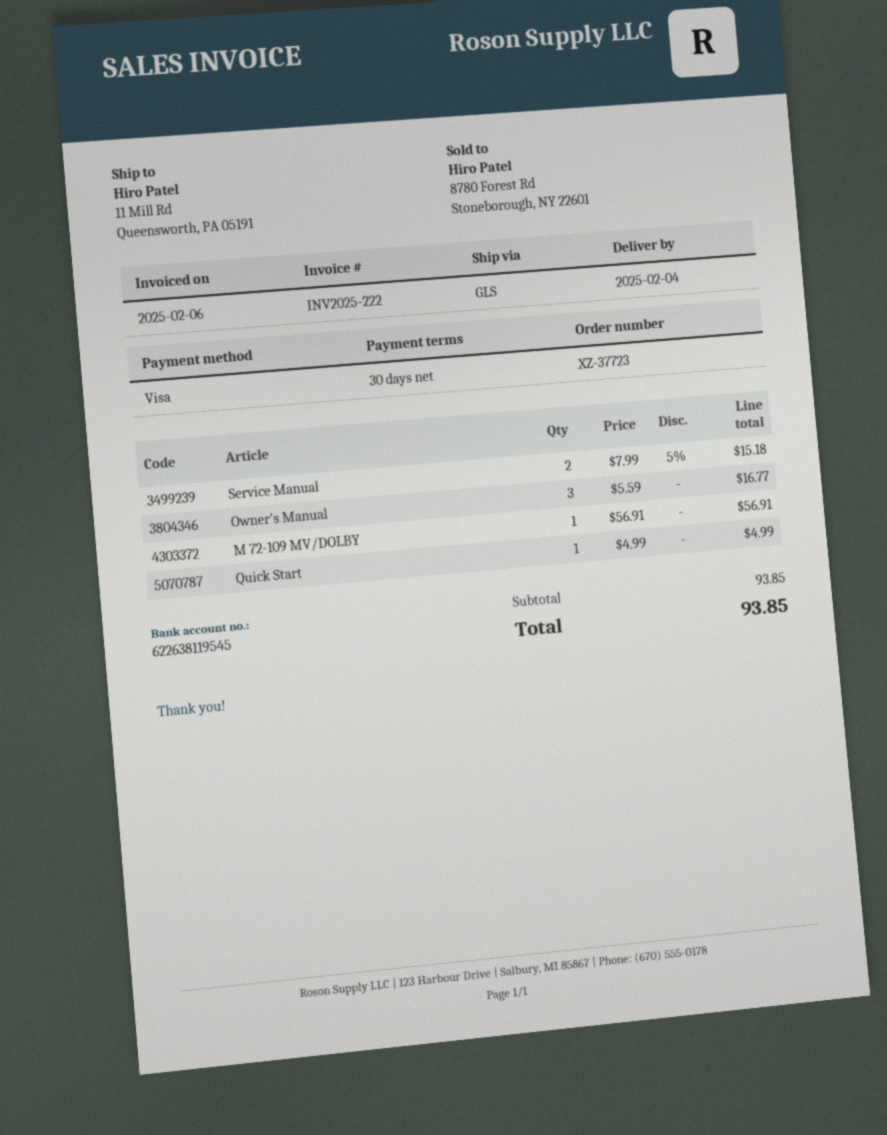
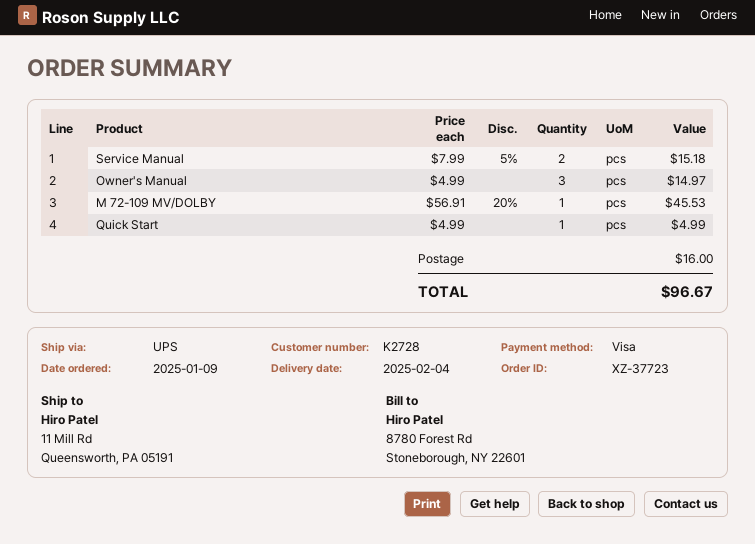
shipping method: GLS -> UPS
Owner's Manual: 3 x 5.59 = 16.77 -> 3 x 4.99 = 14.97
M 72-109 MV/DOLBY: 1 x 56.91 = 56.91 -> 1 x 56.91 - 20% = 45.53
shipping: none -> 16.00
total: 93.85 -> 96.67

